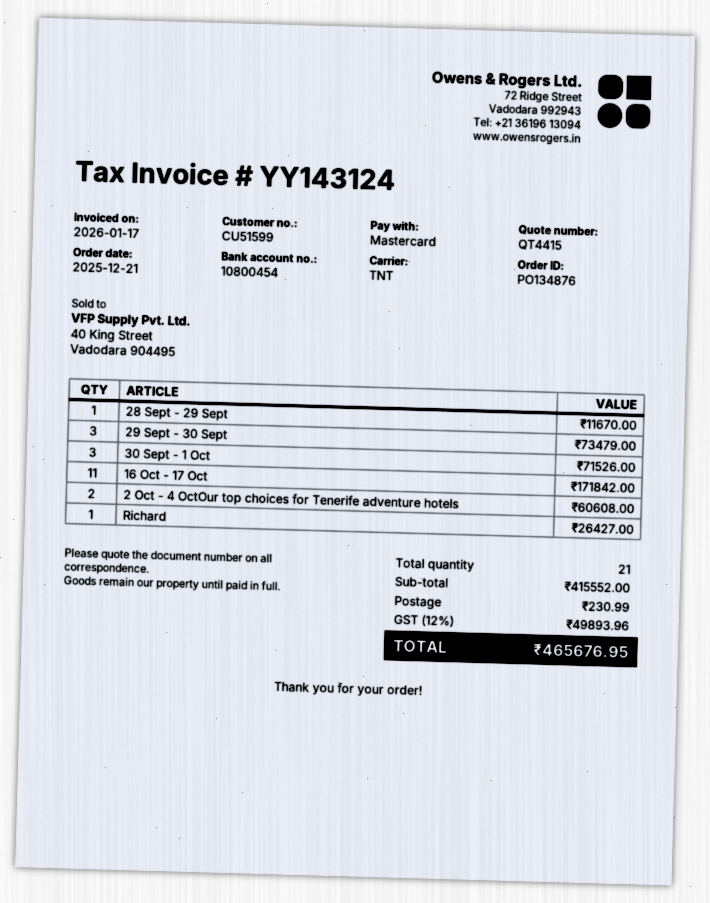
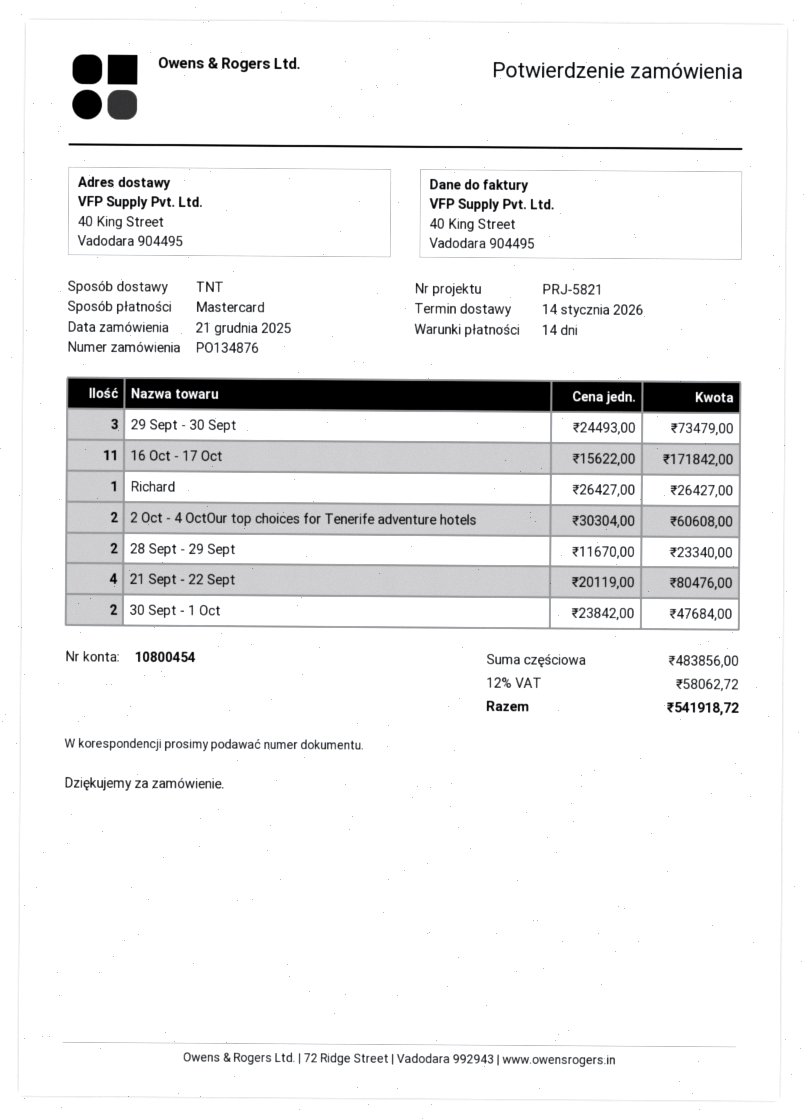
28 Sept - 29 Sept: 1 for 11670.00 -> 2 for 23340.00
30 Sept - 1 Oct: 3 for 71526.00 -> 2 for 47684.00
21 Sept - 22 Sept: none -> 4 for 80476.00
subtotal: 415552.00 -> 483856.00
shipping: 230.99 -> none
tax: 12% = 49893.96 -> 12% = 58062.72
total: 465676.95 -> 541918.72

